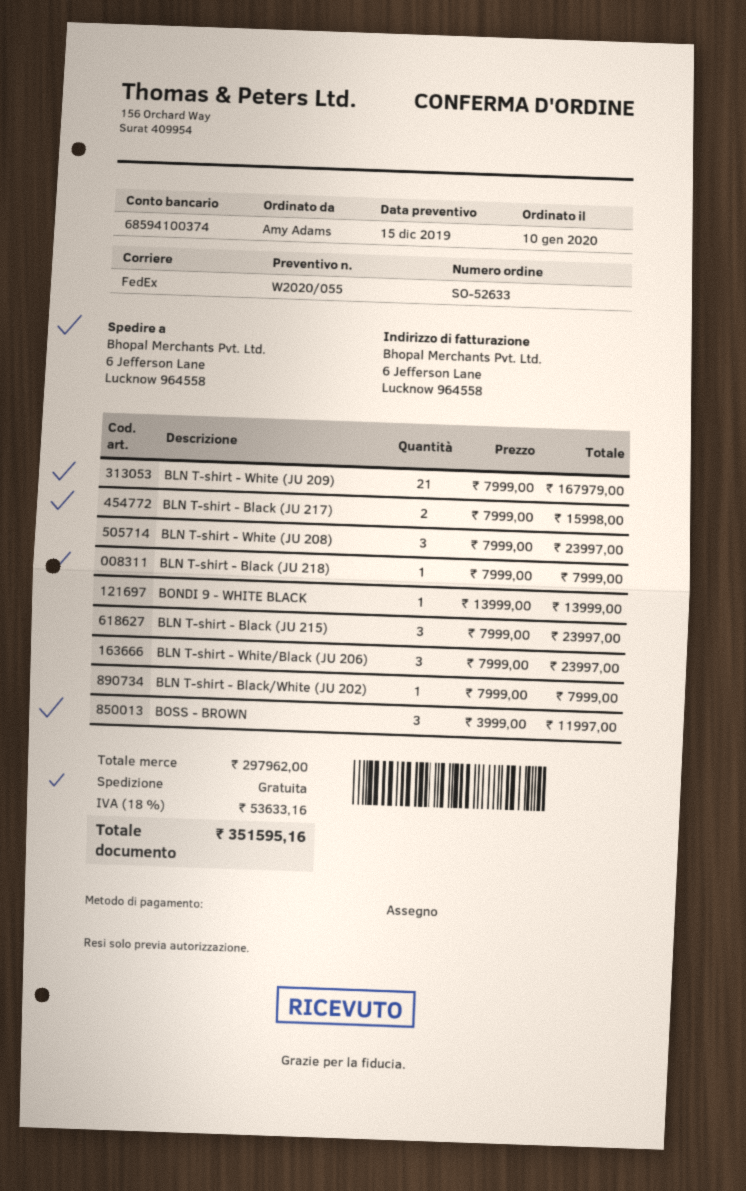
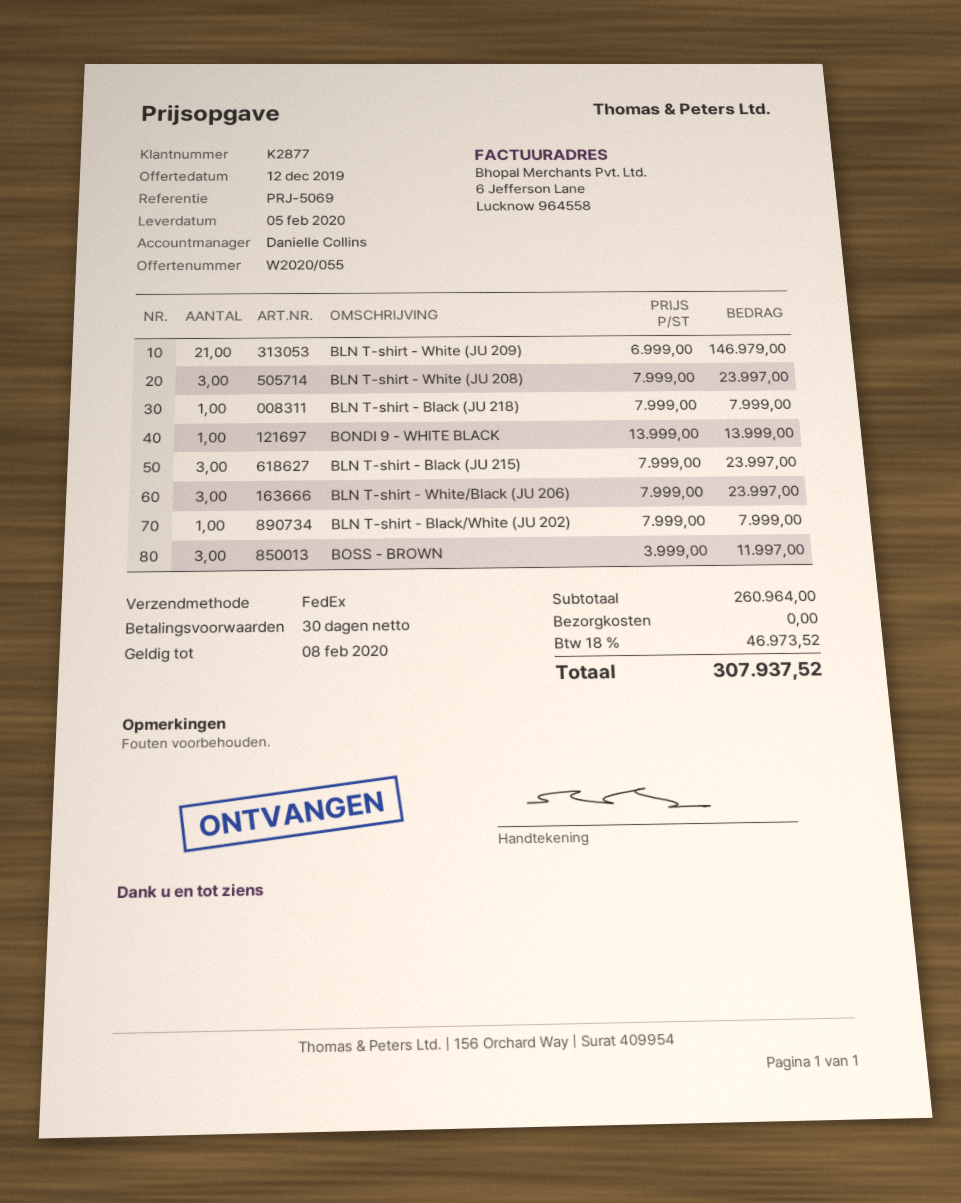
quote date: 2019-12-15 -> 2019-12-12
BLN T-shirt - White (JU 209): 21 x 7999.00 = 167979.00 -> 21 x 6999.00 = 146979.00
BLN T-shirt - Black (JU 217): 2 x 7999.00 = 15998.00 -> none
subtotal: 297962.00 -> 260964.00
tax: 18% = 53633.16 -> 18% = 46973.52
total: 351595.16 -> 307937.52

